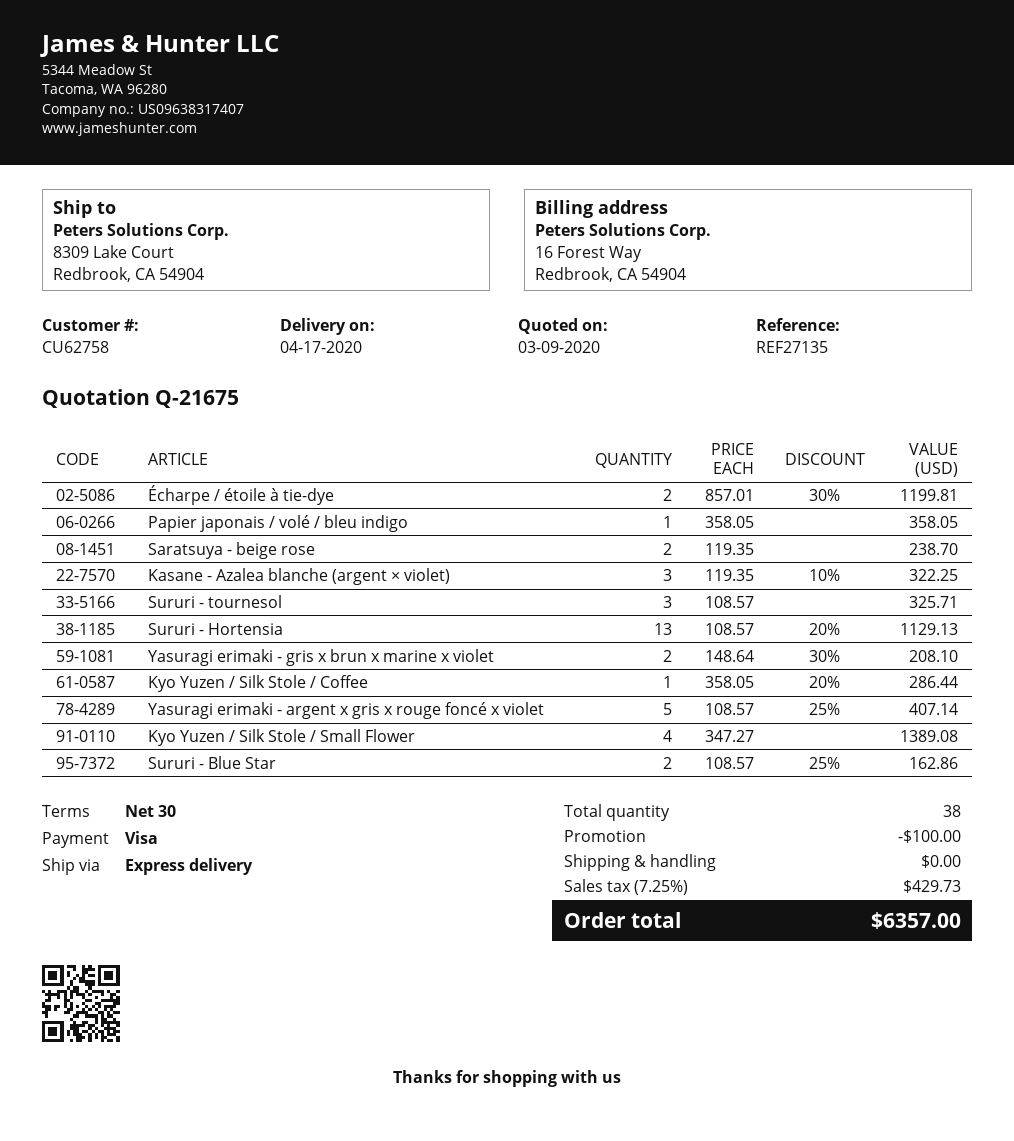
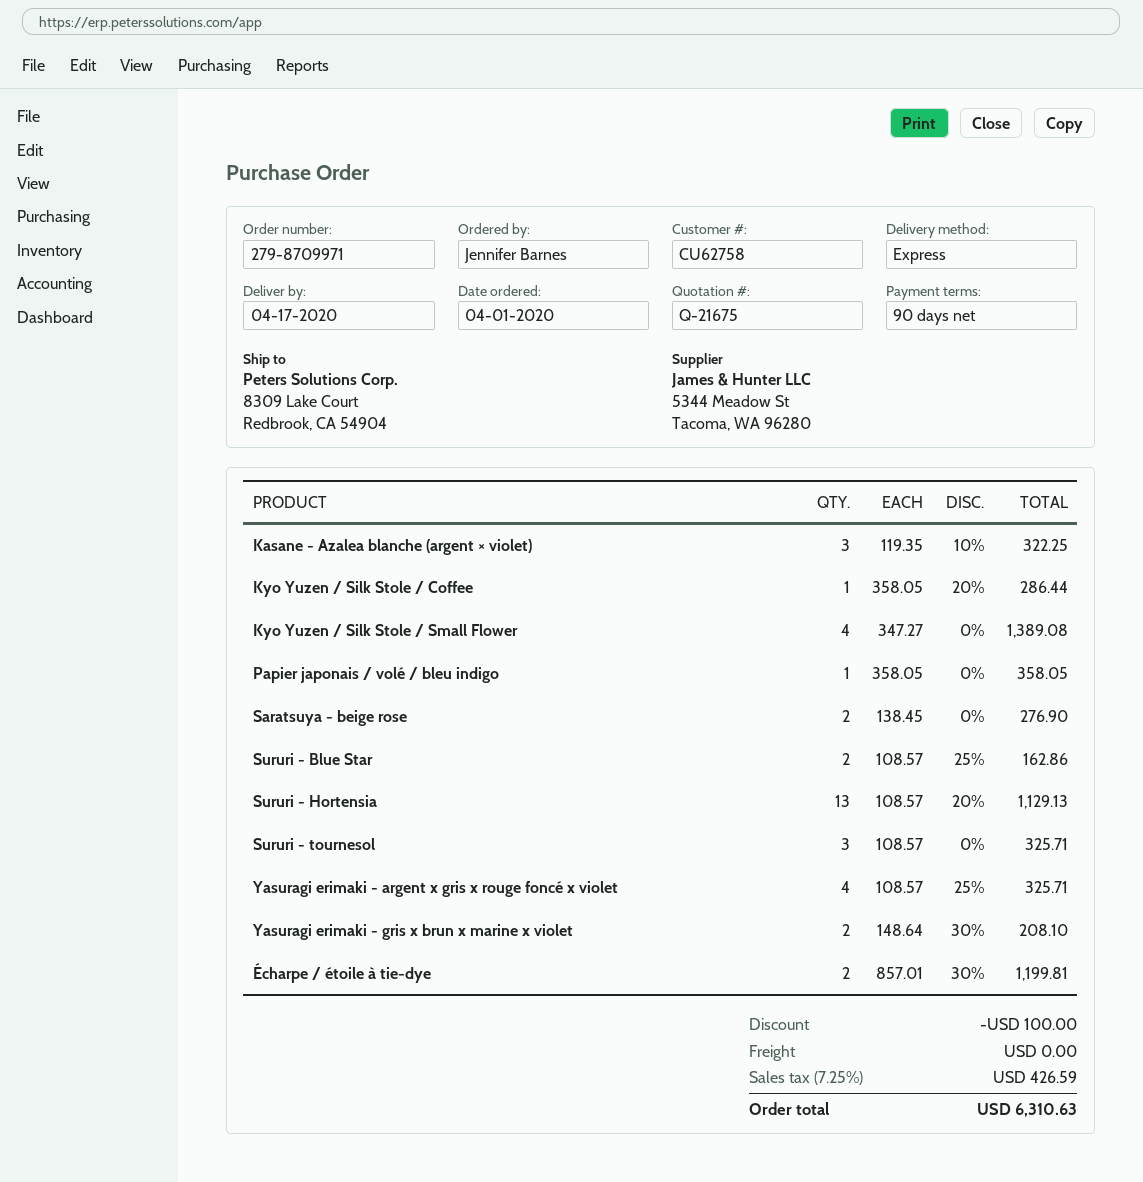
payment terms: 30 days -> 90 days
Saratsuya - beige rose: 2 x 119.35 = 238.70 -> 2 x 138.45 = 276.90
Yasuragi erimaki - argent x gris x rouge foncé x violet: 5 x 108.57 - 25% = 407.14 -> 4 x 108.57 - 25% = 325.71
tax: 7.25% = 429.73 -> 7.25% = 426.59
total: 6357.00 -> 6310.63

